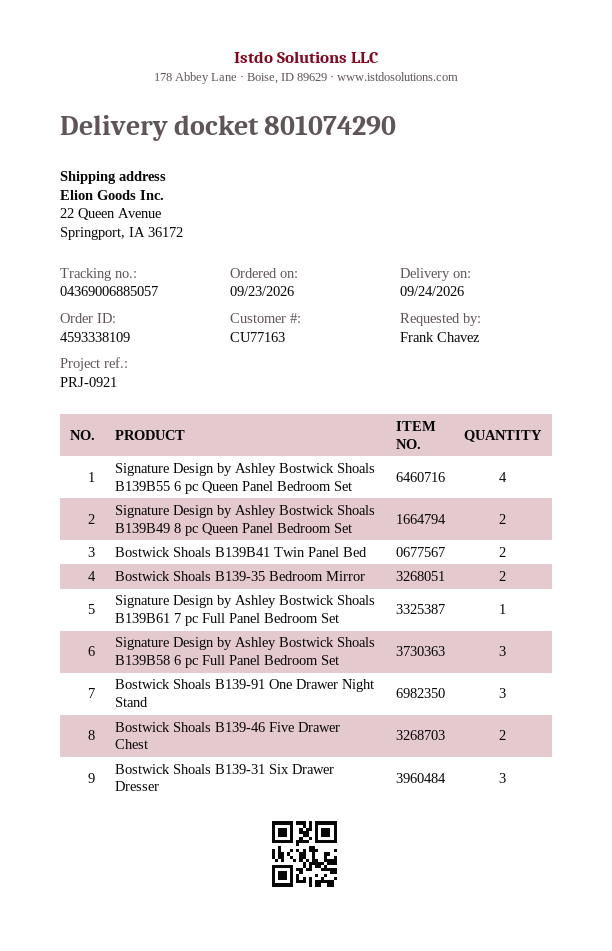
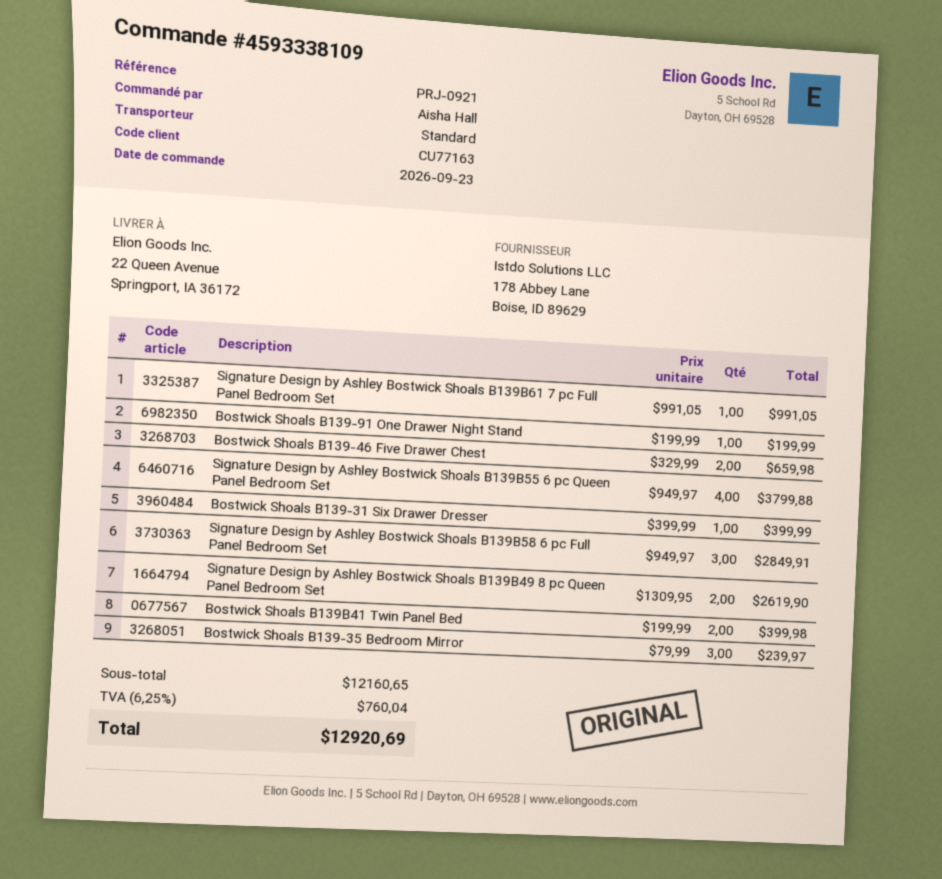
ordered by: Frank Chavez -> Aisha Hall
Bostwick Shoals B139-35 Bedroom Mirror: 2 -> 3
Bostwick Shoals B139-91 One Drawer Night Stand: 3 -> 1
Bostwick Shoals B139-31 Six Drawer Dresser: 3 -> 1

